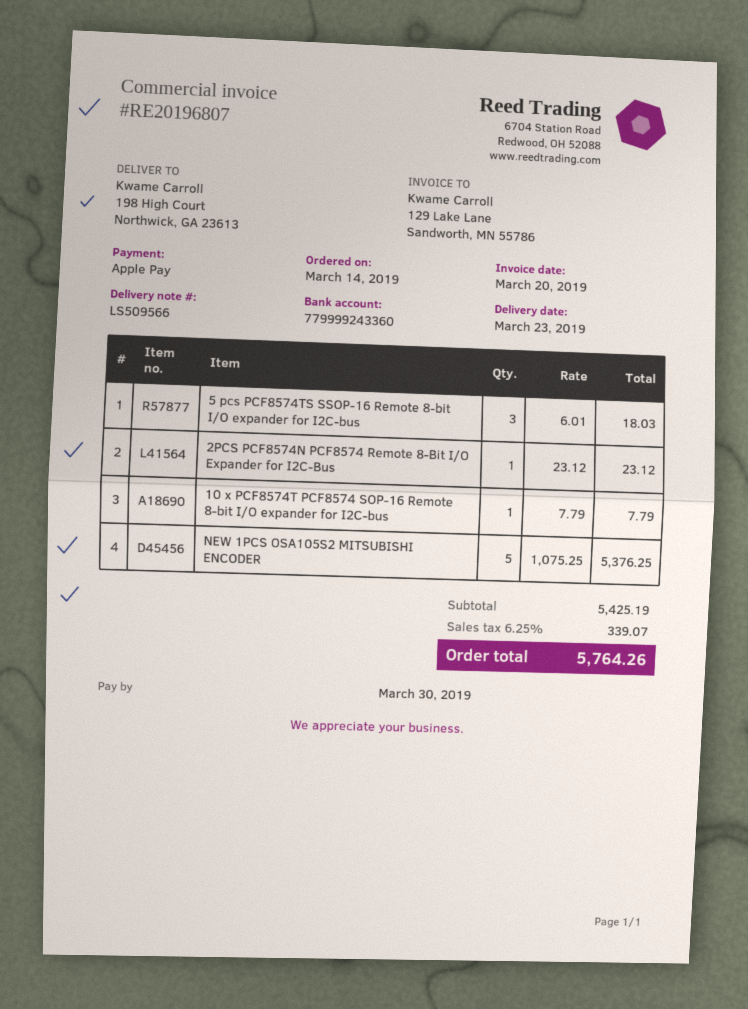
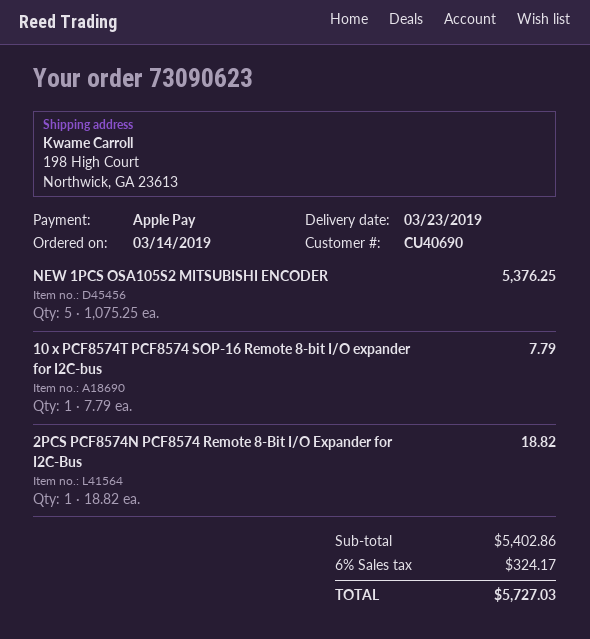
5 pcs PCF8574TS SSOP-16 Remote 8-bit I/O expander for I2C-bus: 3 x 6.01 = 18.03 -> none
2PCS PCF8574N PCF8574 Remote 8-Bit I/O Expander for I2C-Bus: 1 x 23.12 = 23.12 -> 1 x 18.82 = 18.82
subtotal: 5425.19 -> 5402.86
tax: 6.25% = 339.07 -> 6% = 324.17
total: 5764.26 -> 5727.03

